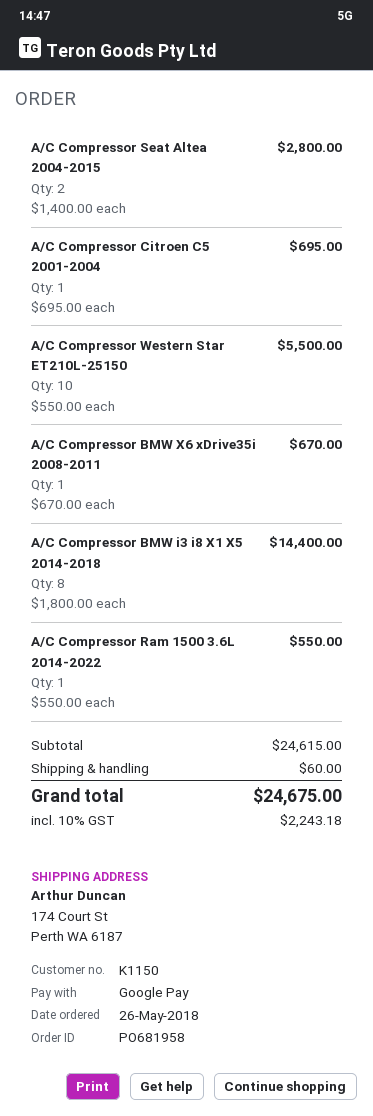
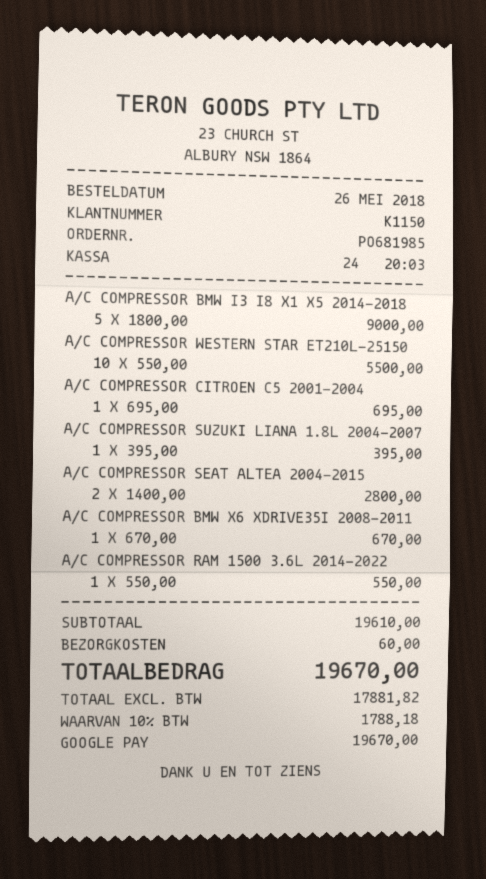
order number: PO681958 -> PO681985
A/C Compressor BMW i3 i8 X1 X5 2014-2018: 8 x 1800.00 = 14400.00 -> 5 x 1800.00 = 9000.00
A/C COMPRESSOR SUZUKI LIANA 1.8L 2004-2007: none -> 1 x 395.00 = 395.00
subtotal: 24615.00 -> 19610.00
tax: 10% = 2243.18 -> 10% = 1788.18
total: 24675.00 -> 19670.00

